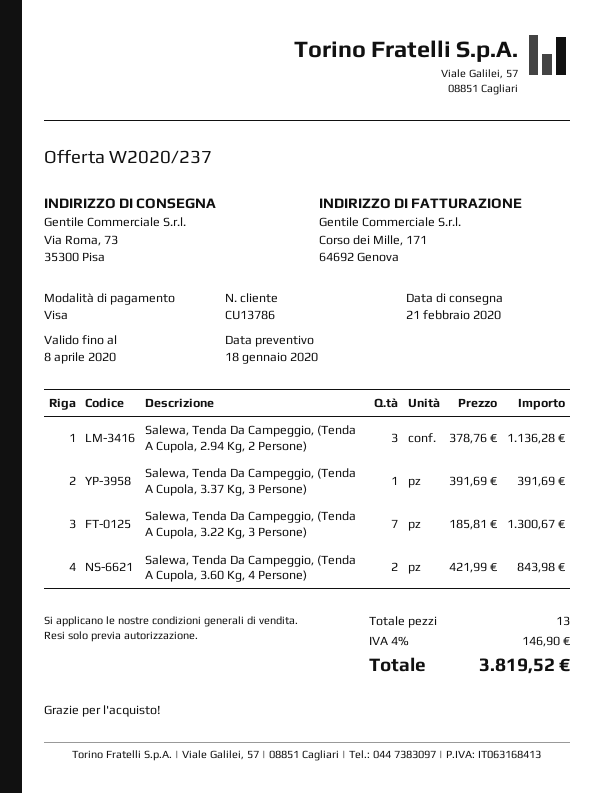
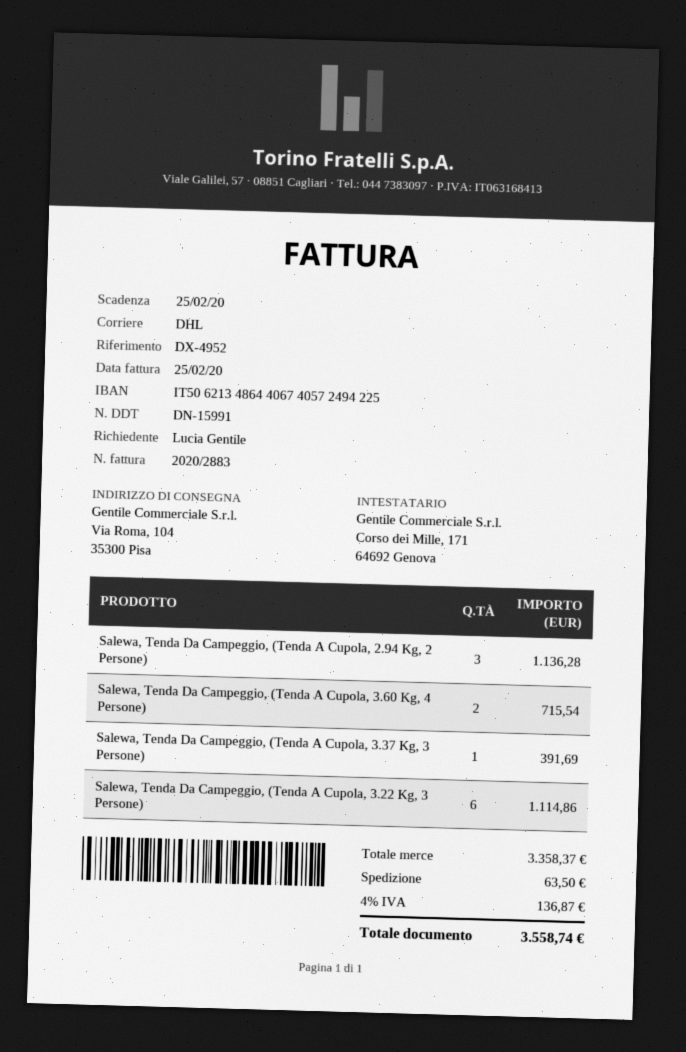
ship to: Via Roma, 73, 35300 Pisa -> Via Roma, 104, 35300 Pisa
Salewa, Tenda Da Campeggio, (Tenda A Cupola, 3.22 Kg, 3 Persone): 7 for 1300.67 -> 6 for 1114.86
Salewa, Tenda Da Campeggio, (Tenda A Cupola, 3.60 Kg, 4 Persone): 2 for 843.98 -> 2 for 715.54
shipping: none -> 63.50
tax: 4% = 146.90 -> 4% = 136.87
total: 3819.52 -> 3558.74

